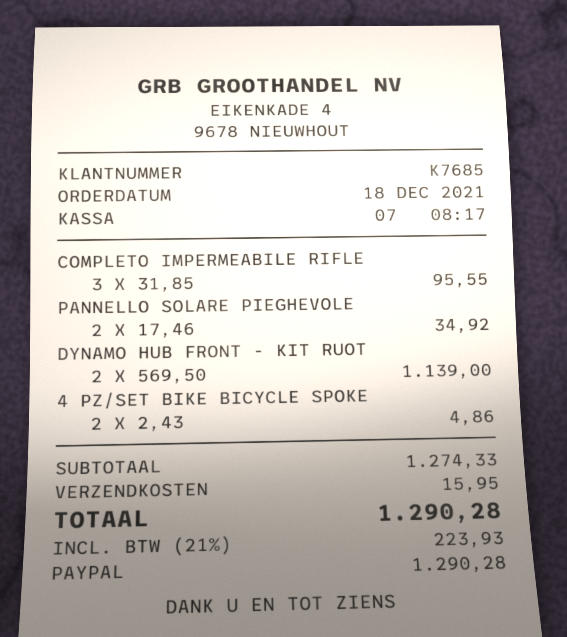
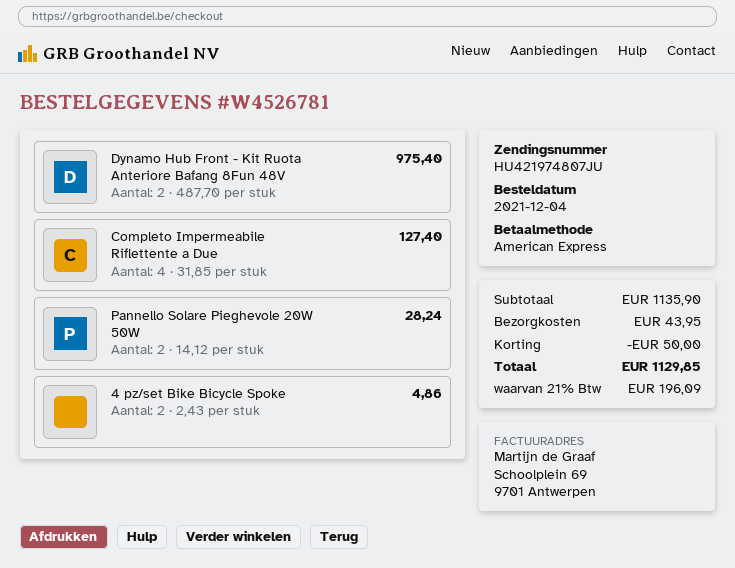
order date: 2021-12-18 -> 2021-12-04
payment method: PayPal -> American Express
COMPLETO IMPERMEABILE RIFLE: 3 x 31.85 = 95.55 -> 4 x 31.85 = 127.40
PANNELLO SOLARE PIEGHEVOLE: 2 x 17.46 = 34.92 -> 2 x 14.12 = 28.24
DYNAMO HUB FRONT - KIT RUOT: 2 x 569.50 = 1139.00 -> 2 x 487.70 = 975.40
subtotal: 1274.33 -> 1135.90
discount: none -> 50.00
shipping: 15.95 -> 43.95
tax: 21% = 223.93 -> 21% = 196.09
total: 1290.28 -> 1129.85

